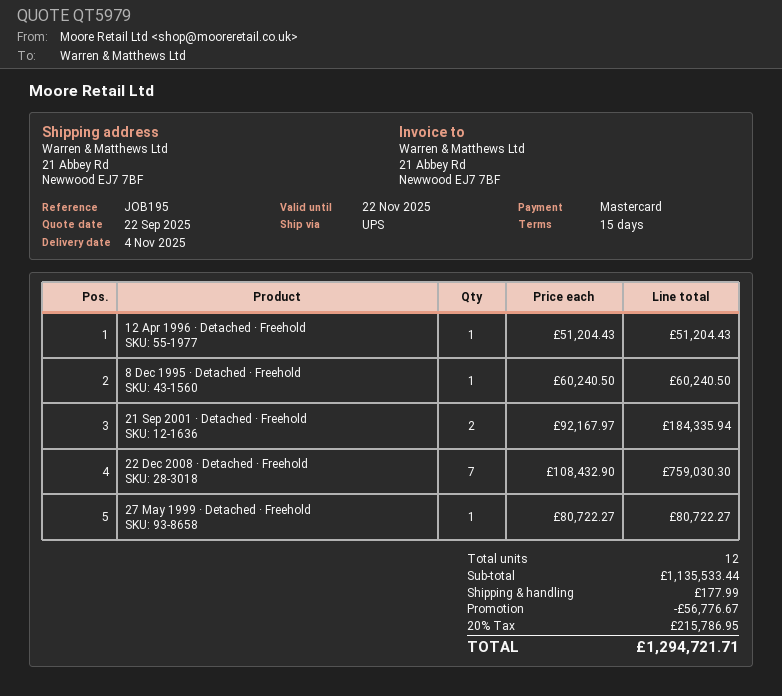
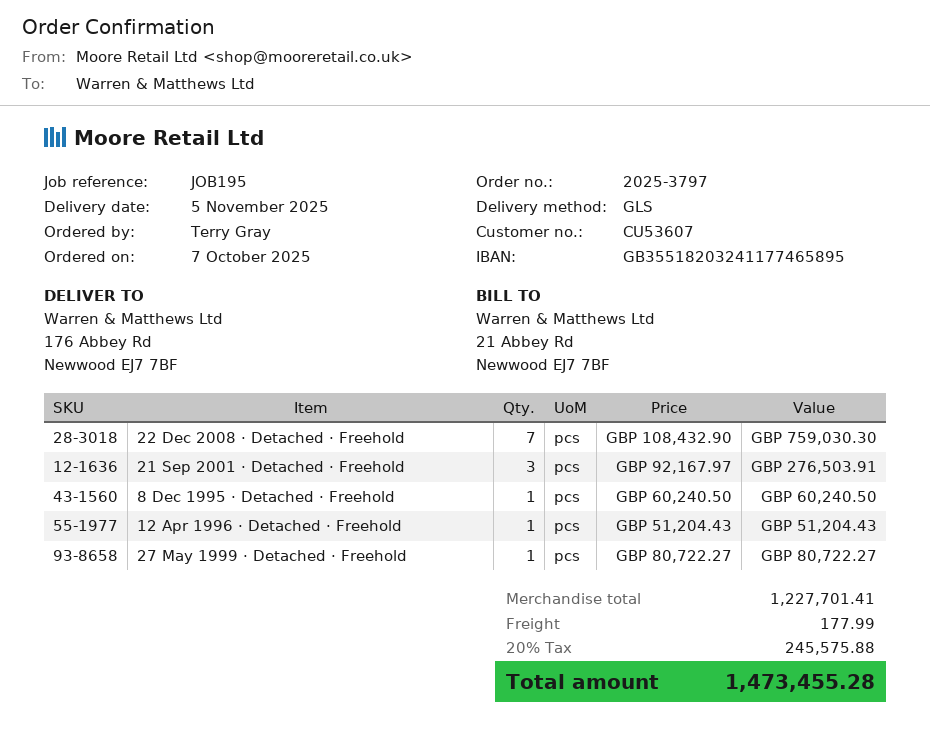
delivery date: 2025-11-04 -> 2025-11-05
shipping method: UPS -> GLS
ship to: 21 Abbey Rd, Newwood EJ7 7BF -> 176 Abbey Rd, Newwood EJ7 7BF
21 Sep 2001 · Detached · Freehold: 2 x 92167.97 = 184335.94 -> 3 x 92167.97 = 276503.91
subtotal: 1135533.44 -> 1227701.41
discount: 56776.67 -> none
tax: 20% = 215786.95 -> 20% = 245575.88
total: 1294721.71 -> 1473455.28

